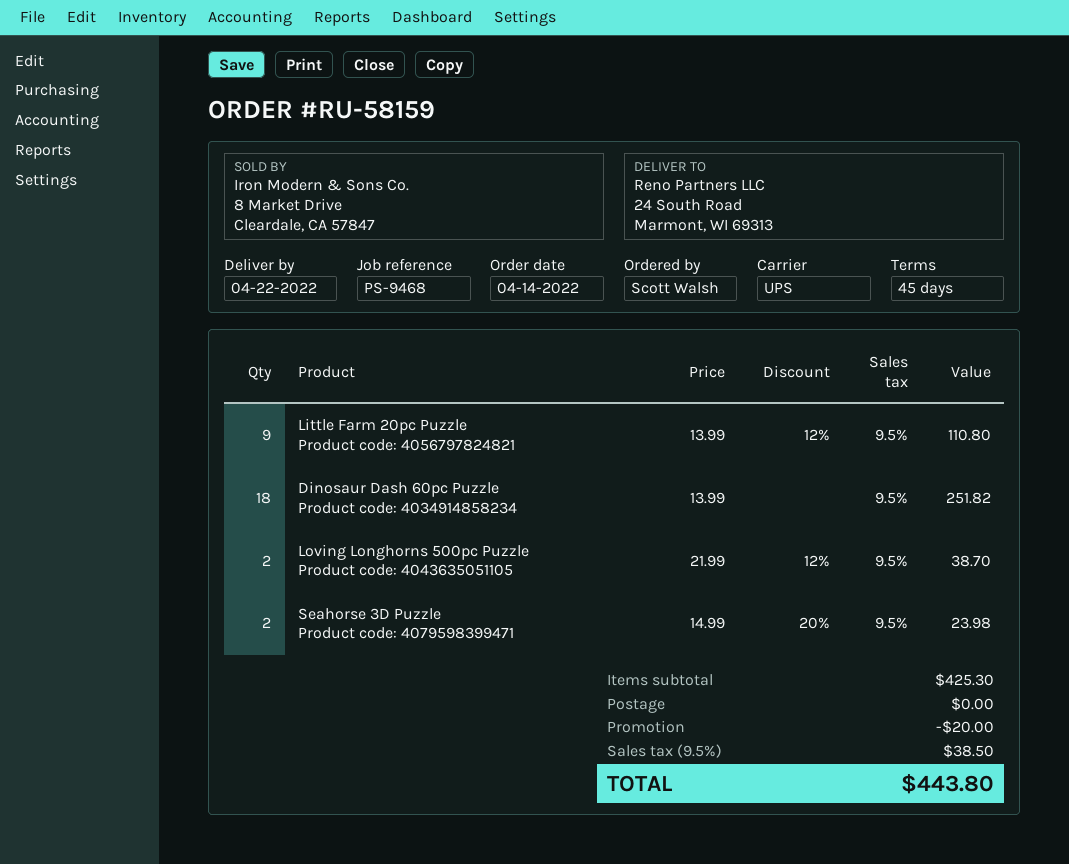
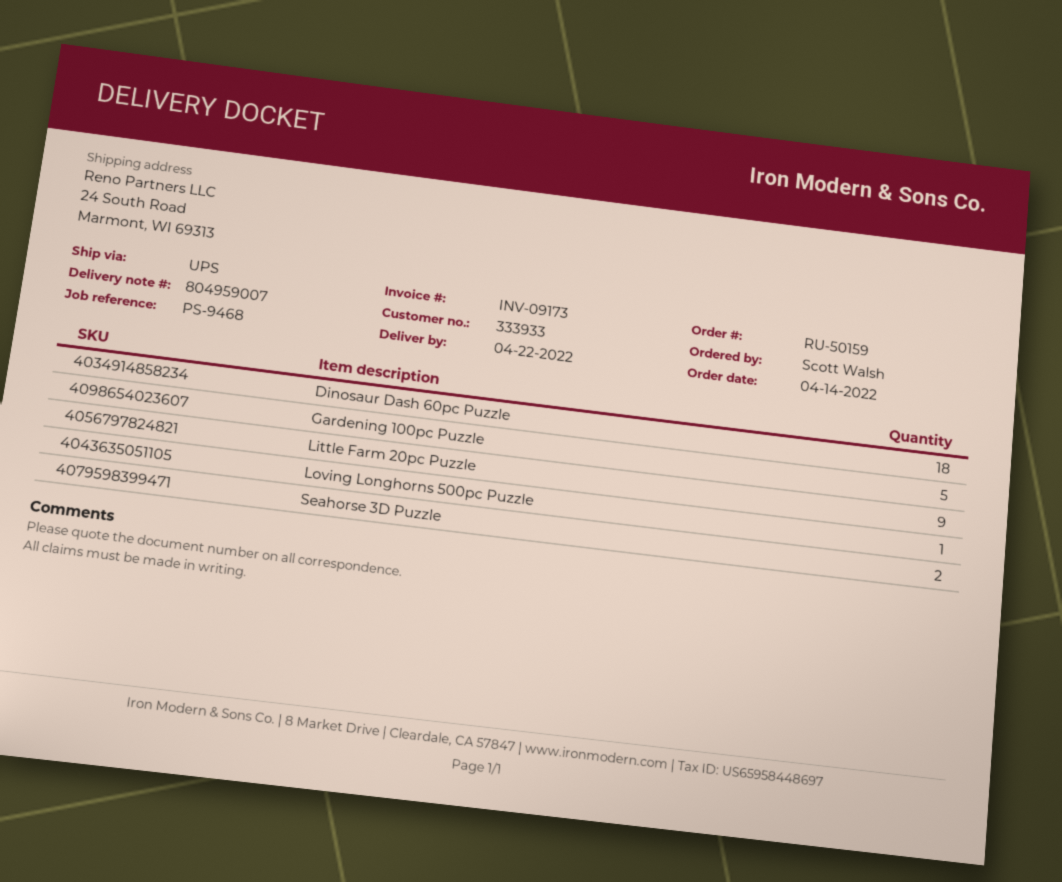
order number: RU-58159 -> RU-50159
Loving Longhorns 500pc Puzzle: 2 -> 1
Gardening 100pc Puzzle: none -> 5

